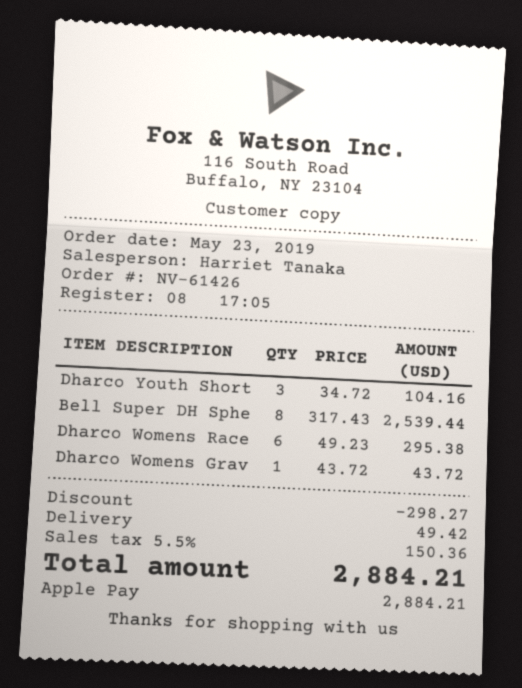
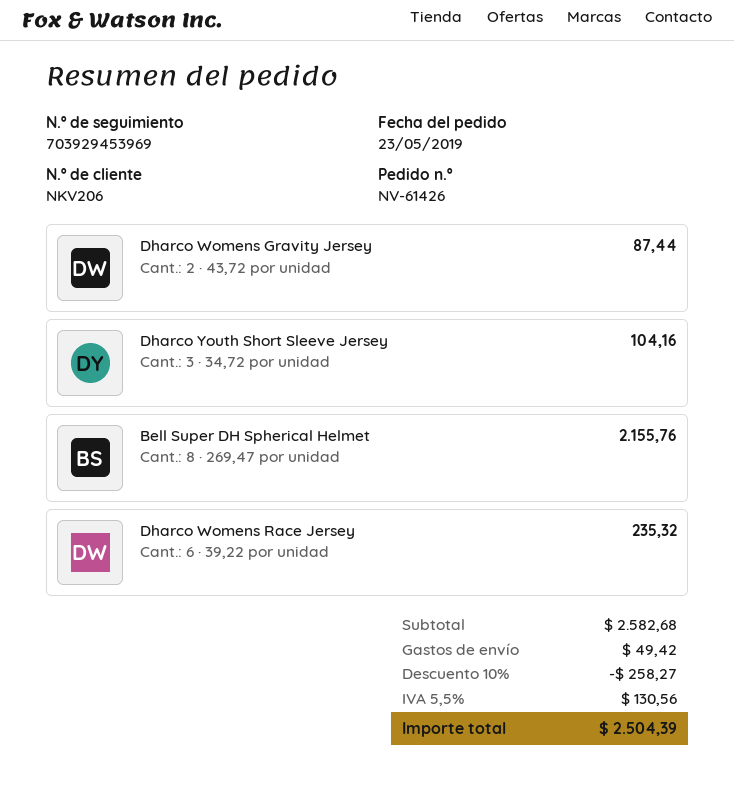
Bell Super DH Sphe: 8 x 317.43 = 2539.44 -> 8 x 269.47 = 2155.76
Dharco Womens Race: 6 x 49.23 = 295.38 -> 6 x 39.22 = 235.32
Dharco Womens Grav: 1 x 43.72 = 43.72 -> 2 x 43.72 = 87.44
discount: 298.27 -> 258.27
tax: 5.5% = 150.36 -> 5.5% = 130.56
total: 2884.21 -> 2504.39

